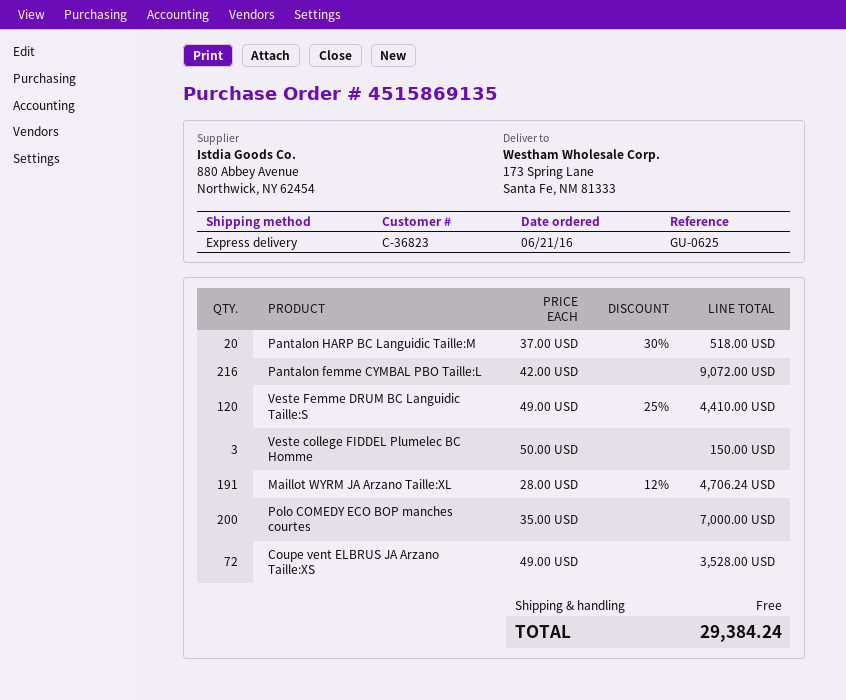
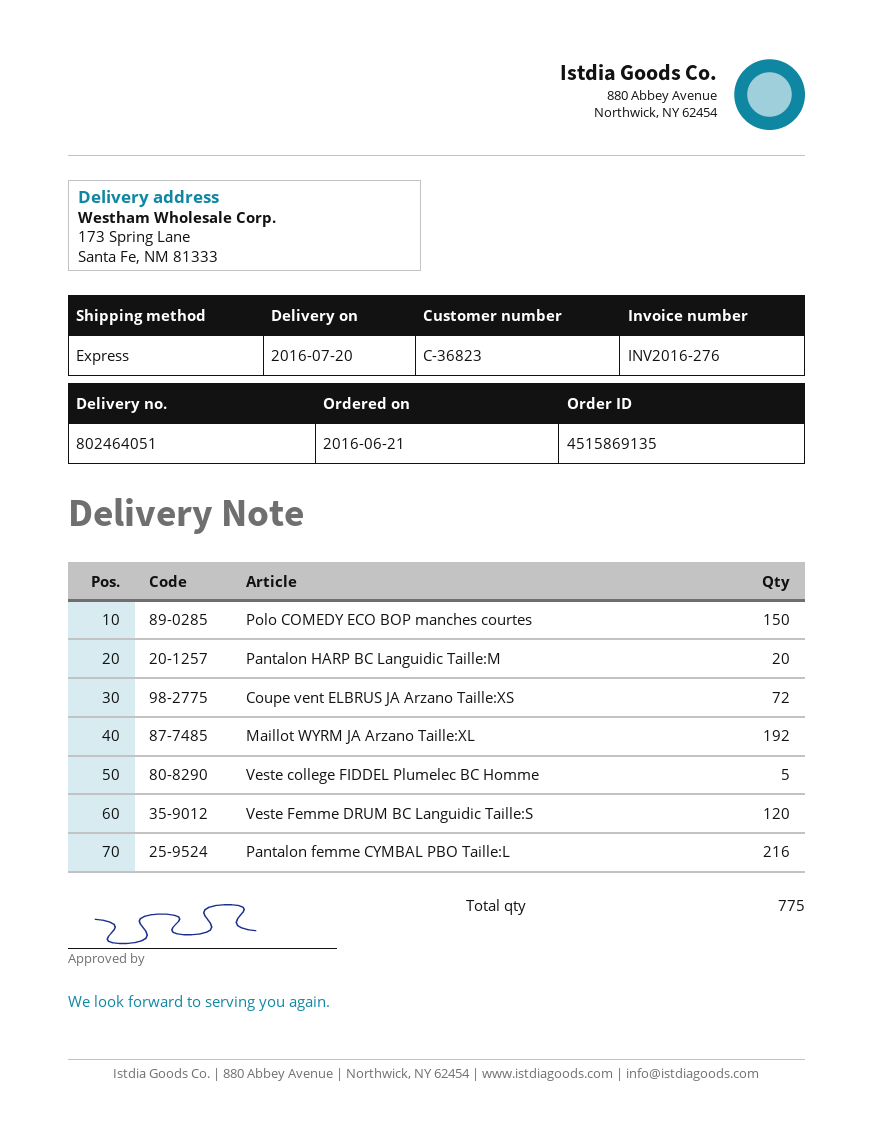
Veste college FIDDEL Plumelec BC Homme: 3 -> 5
Maillot WYRM JA Arzano Taille:XL: 191 -> 192
Polo COMEDY ECO BOP manches courtes: 200 -> 150

